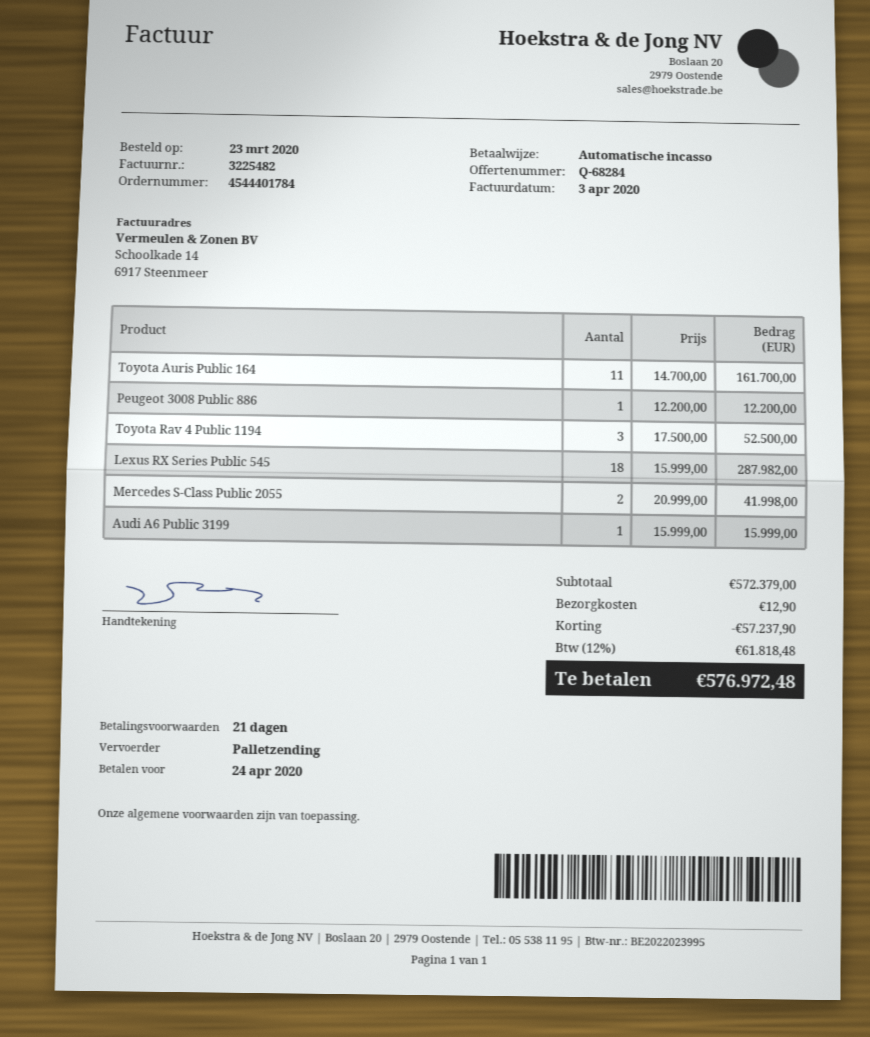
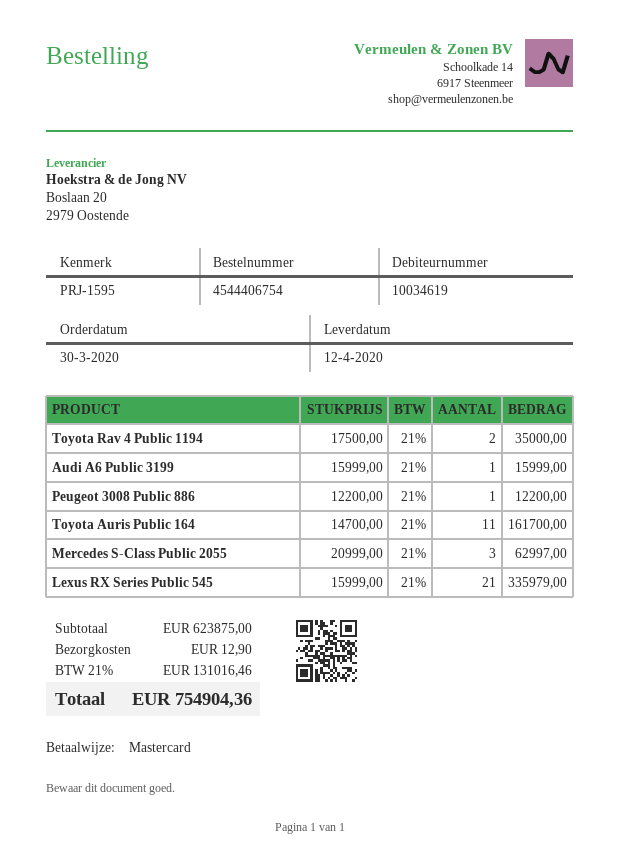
order number: 4544401784 -> 4544406754
order date: 2020-03-23 -> 2020-03-30
payment method: direct debit -> Mastercard
Toyota Rav 4 Public 1194: 3 x 17500.00 = 52500.00 -> 2 x 17500.00 = 35000.00
Lexus RX Series Public 545: 18 x 15999.00 = 287982.00 -> 21 x 15999.00 = 335979.00
Mercedes S-Class Public 2055: 2 x 20999.00 = 41998.00 -> 3 x 20999.00 = 62997.00
subtotal: 572379.00 -> 623875.00
discount: 57237.90 -> none
tax: 12% = 61818.48 -> 21% = 131016.46
total: 576972.48 -> 754904.36

